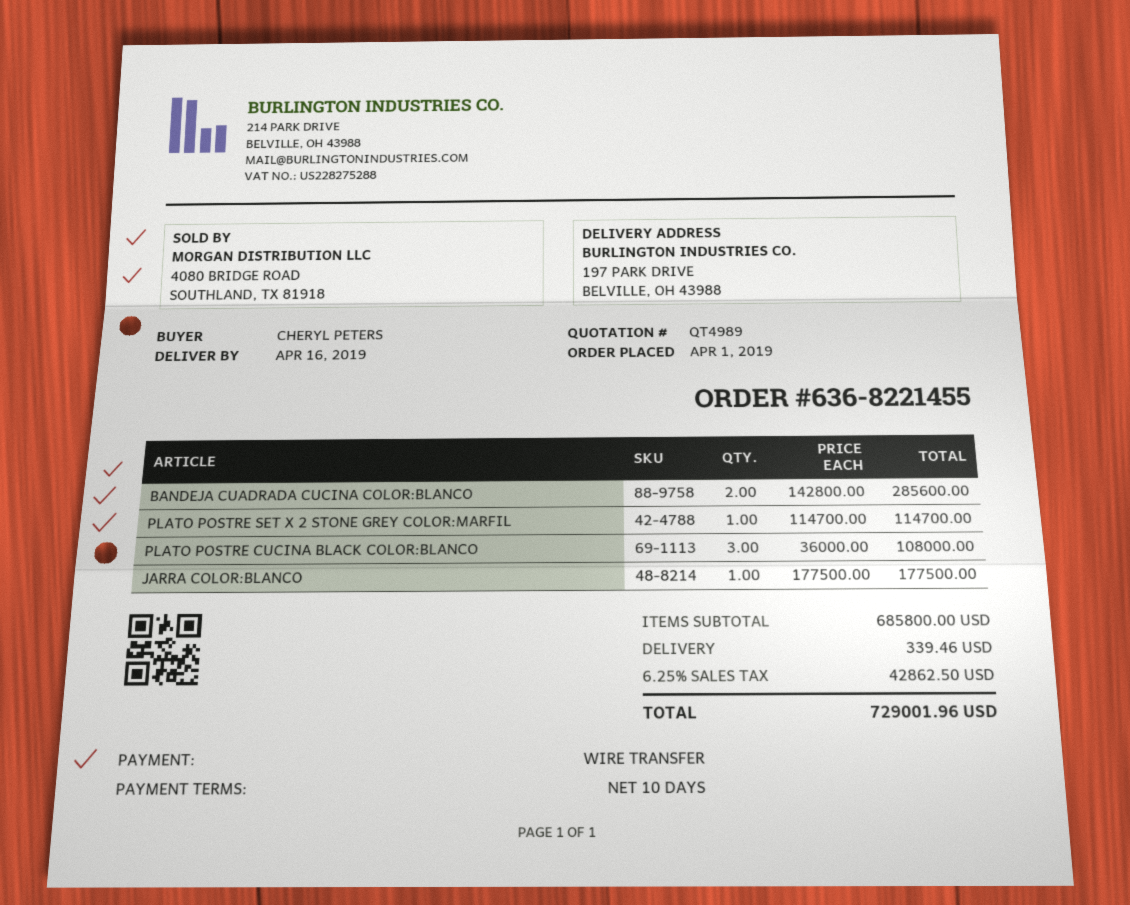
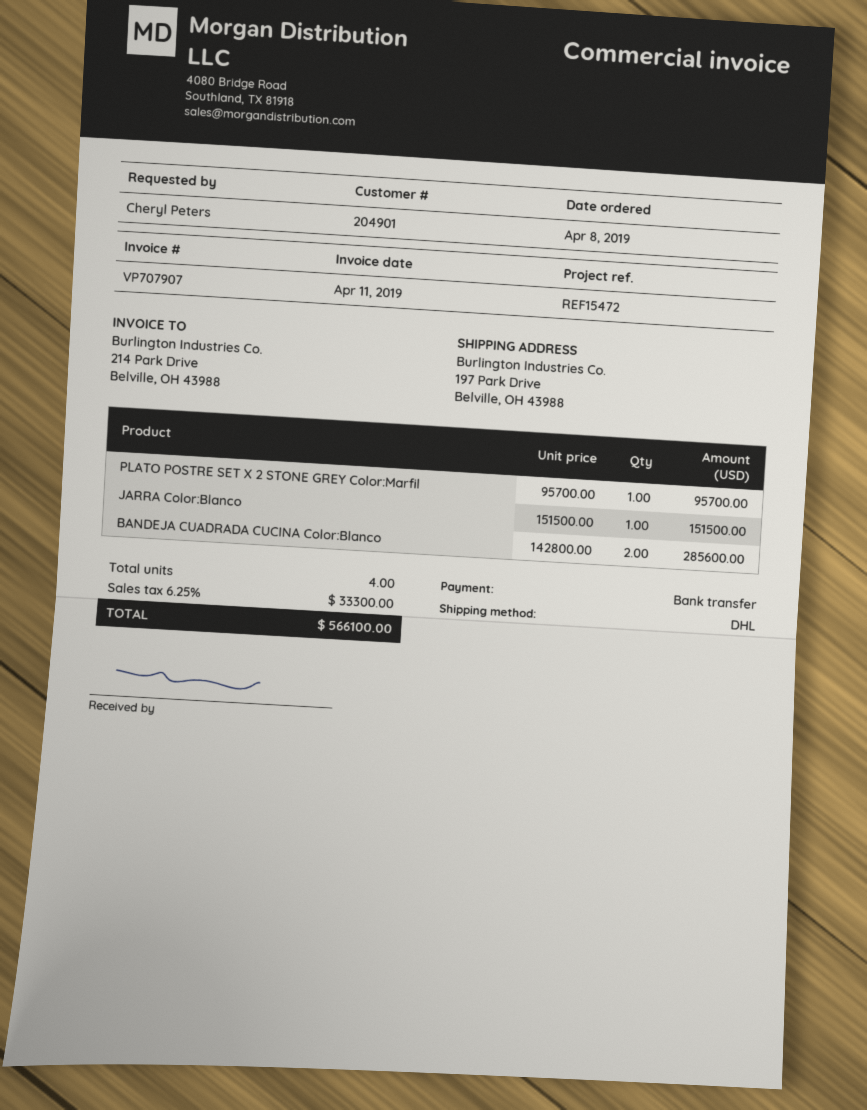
order date: 2019-04-01 -> 2019-04-08
PLATO POSTRE SET X 2 STONE GREY COLOR:MARFIL: 1 x 114700.00 = 114700.00 -> 1 x 95700.00 = 95700.00
PLATO POSTRE CUCINA BLACK COLOR:BLANCO: 3 x 36000.00 = 108000.00 -> none
JARRA COLOR:BLANCO: 1 x 177500.00 = 177500.00 -> 1 x 151500.00 = 151500.00
shipping: 339.46 -> none
tax: 6.25% = 42862.50 -> 6.25% = 33300.00
total: 729001.96 -> 566100.00

